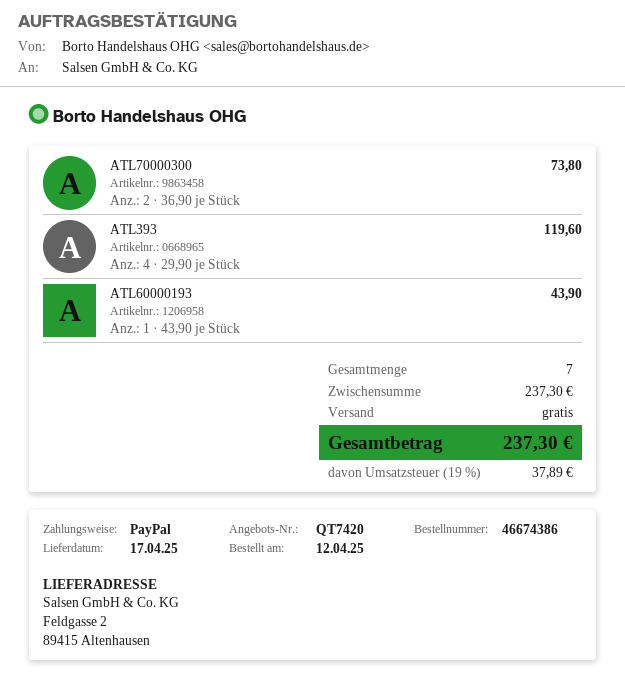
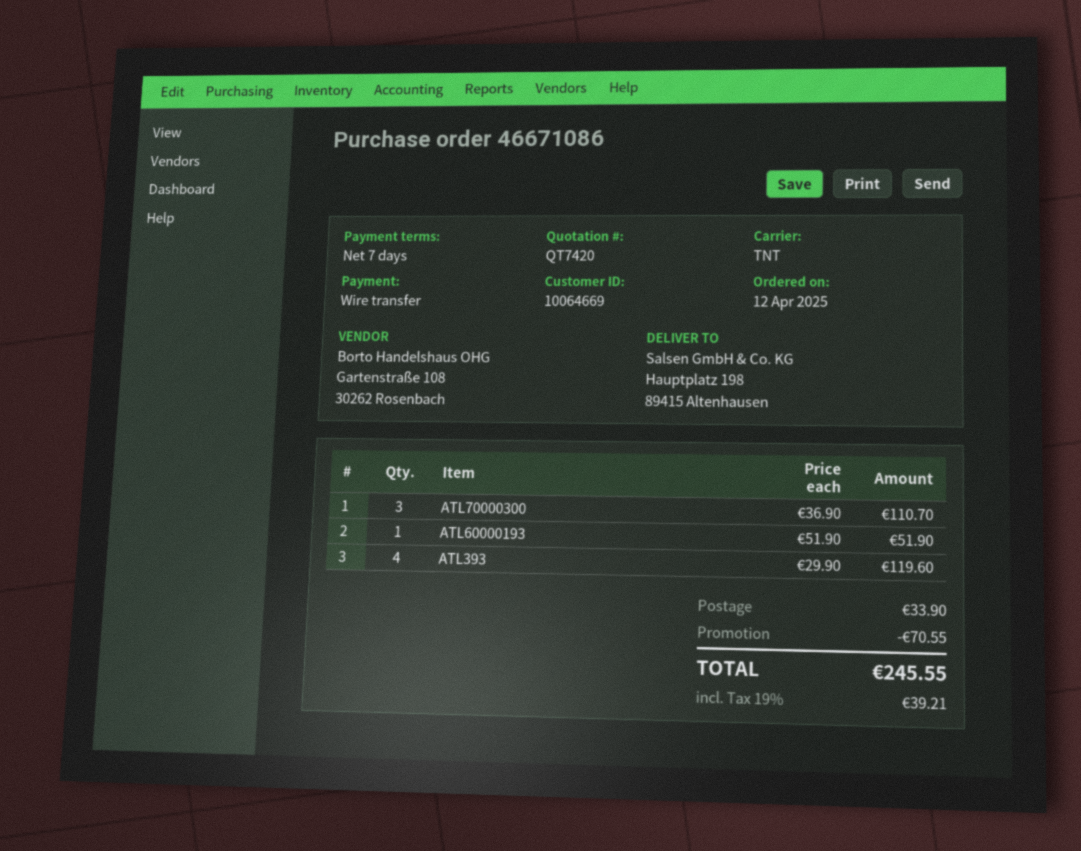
order number: 46674386 -> 46671086
payment method: PayPal -> bank transfer
ship to: Feldgasse 2, 89415 Altenhausen -> Hauptplatz 198, 89415 Altenhausen
ATL70000300: 2 x 36.90 = 73.80 -> 3 x 36.90 = 110.70
ATL60000193: 1 x 43.90 = 43.90 -> 1 x 51.90 = 51.90
discount: none -> 70.55
shipping: 0.00 -> 33.90
tax: 19% = 37.89 -> 19% = 39.21
total: 237.30 -> 245.55

